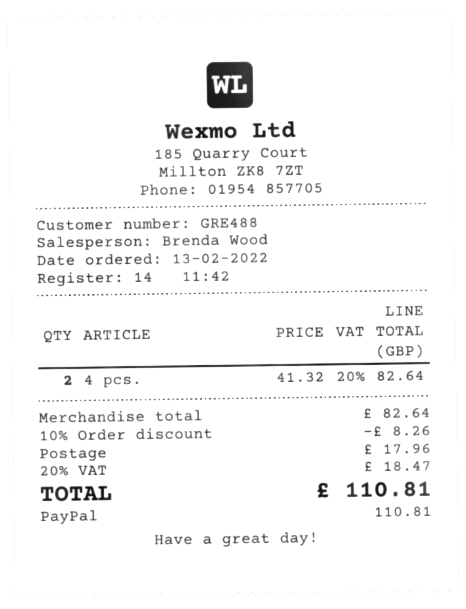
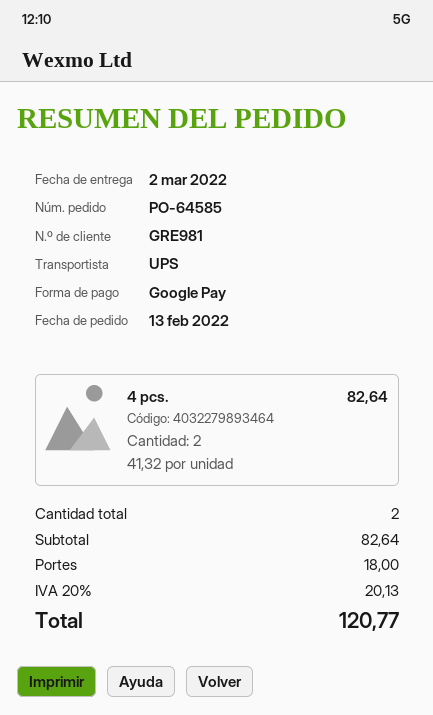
customer number: GRE488 -> GRE981
payment method: PayPal -> Google Pay
discount: 10% = 8.26 -> none
shipping: 17.96 -> 18.00
tax: 20% = 18.47 -> 20% = 20.13
total: 110.81 -> 120.77

